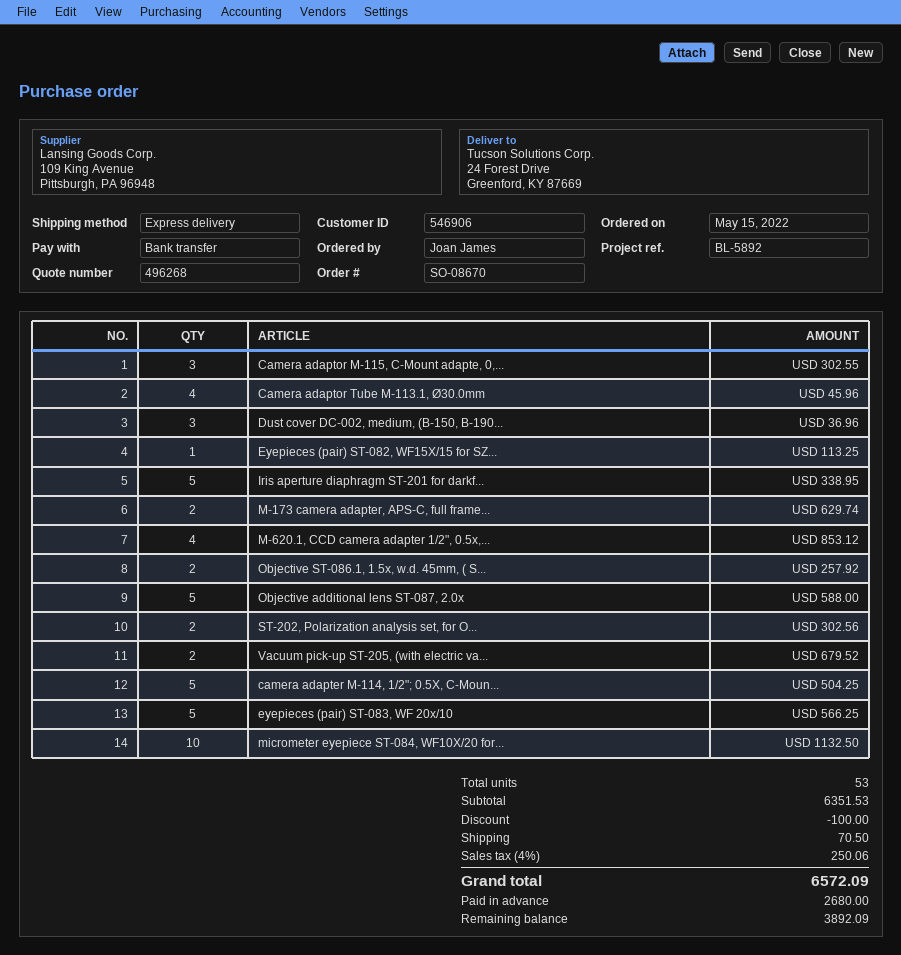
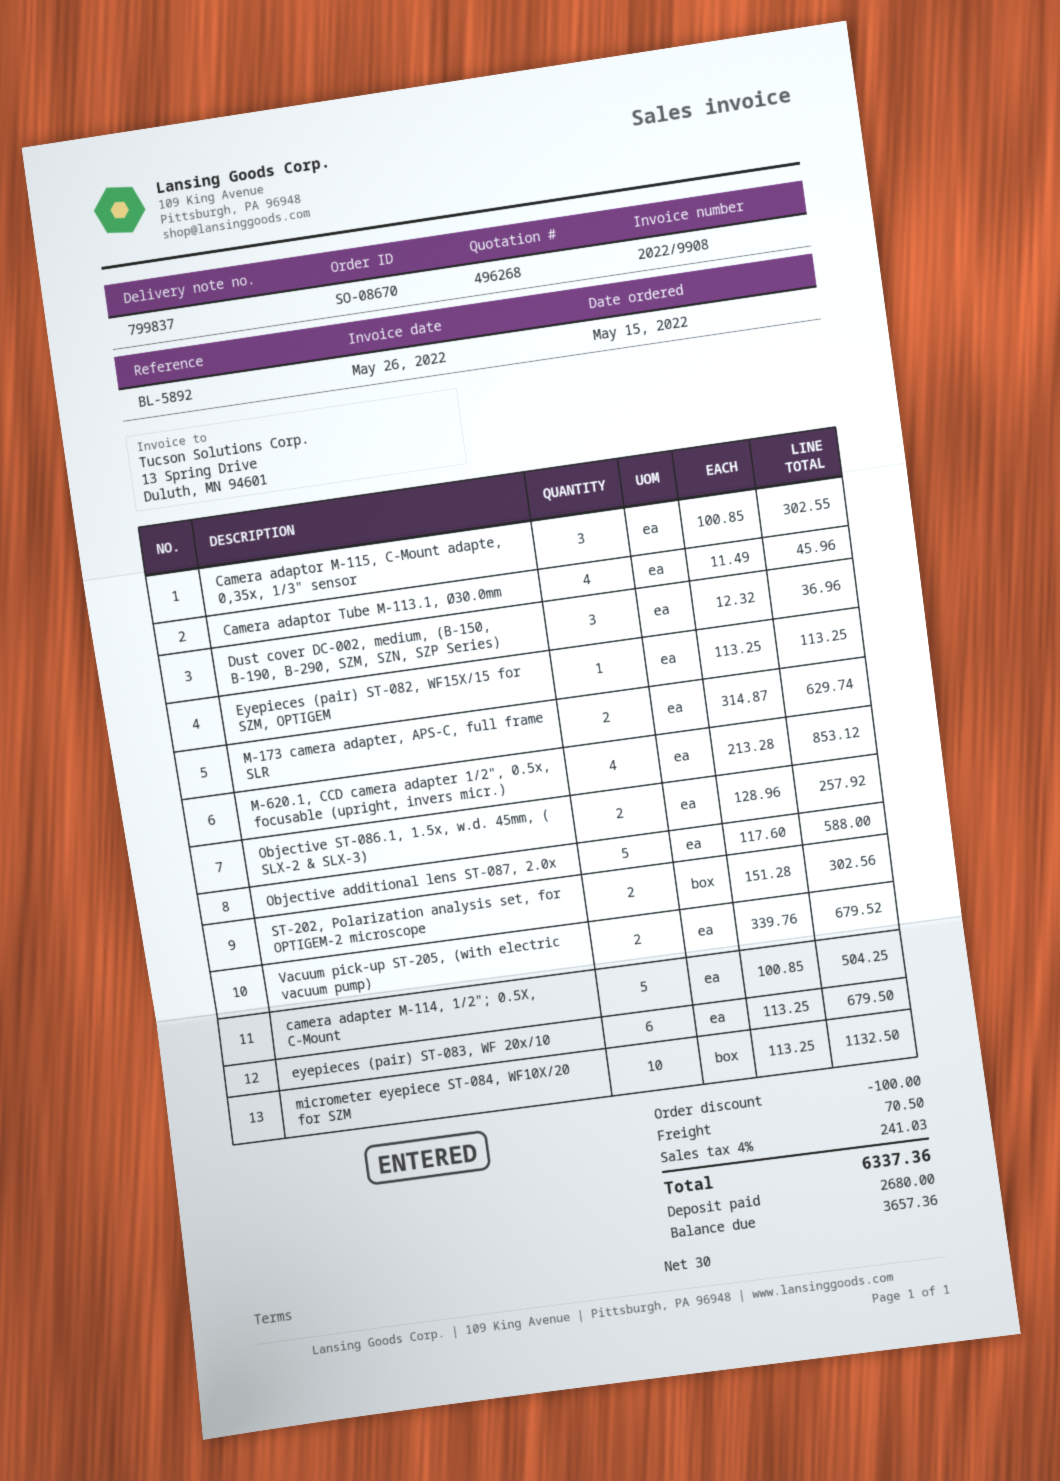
Iris aperture diaphragm ST-201 for darkf...: 5 for 338.95 -> none
eyepieces (pair) ST-083, WF 20x/10: 5 for 566.25 -> 6 for 679.50
tax: 4% = 250.06 -> 4% = 241.03
total: 6572.09 -> 6337.36
balance: 3892.09 -> 3657.36

